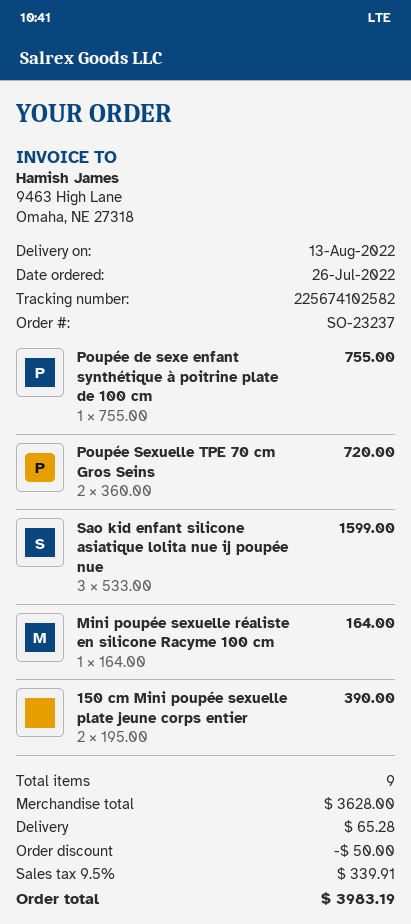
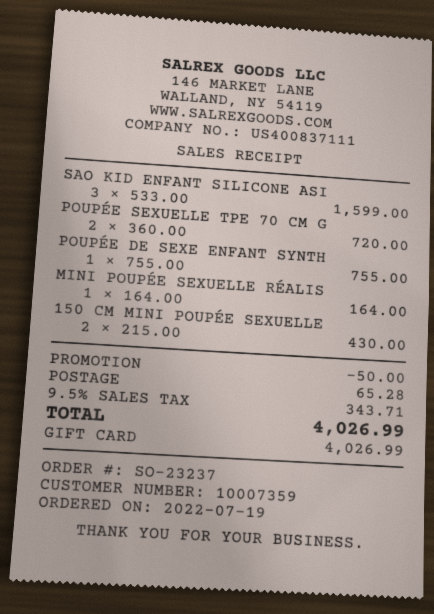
order date: 2022-07-26 -> 2022-07-19
150 cm Mini poupée sexuelle plate jeune corps entier: 2 x 195.00 = 390.00 -> 2 x 215.00 = 430.00
tax: 9.5% = 339.91 -> 9.5% = 343.71
total: 3983.19 -> 4026.99

